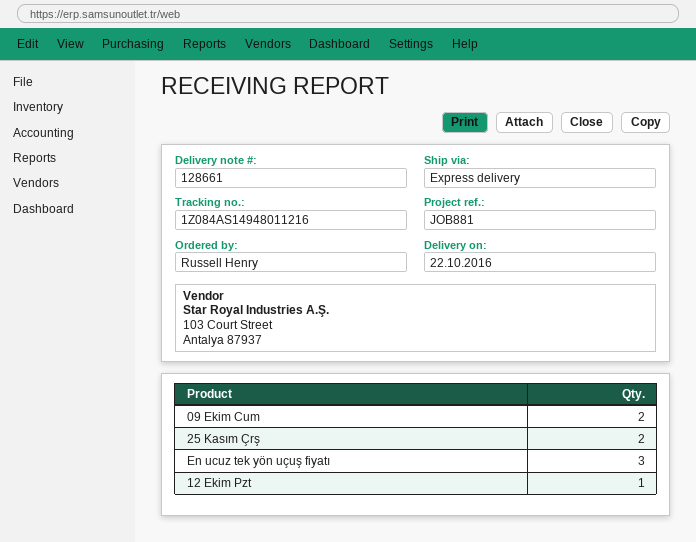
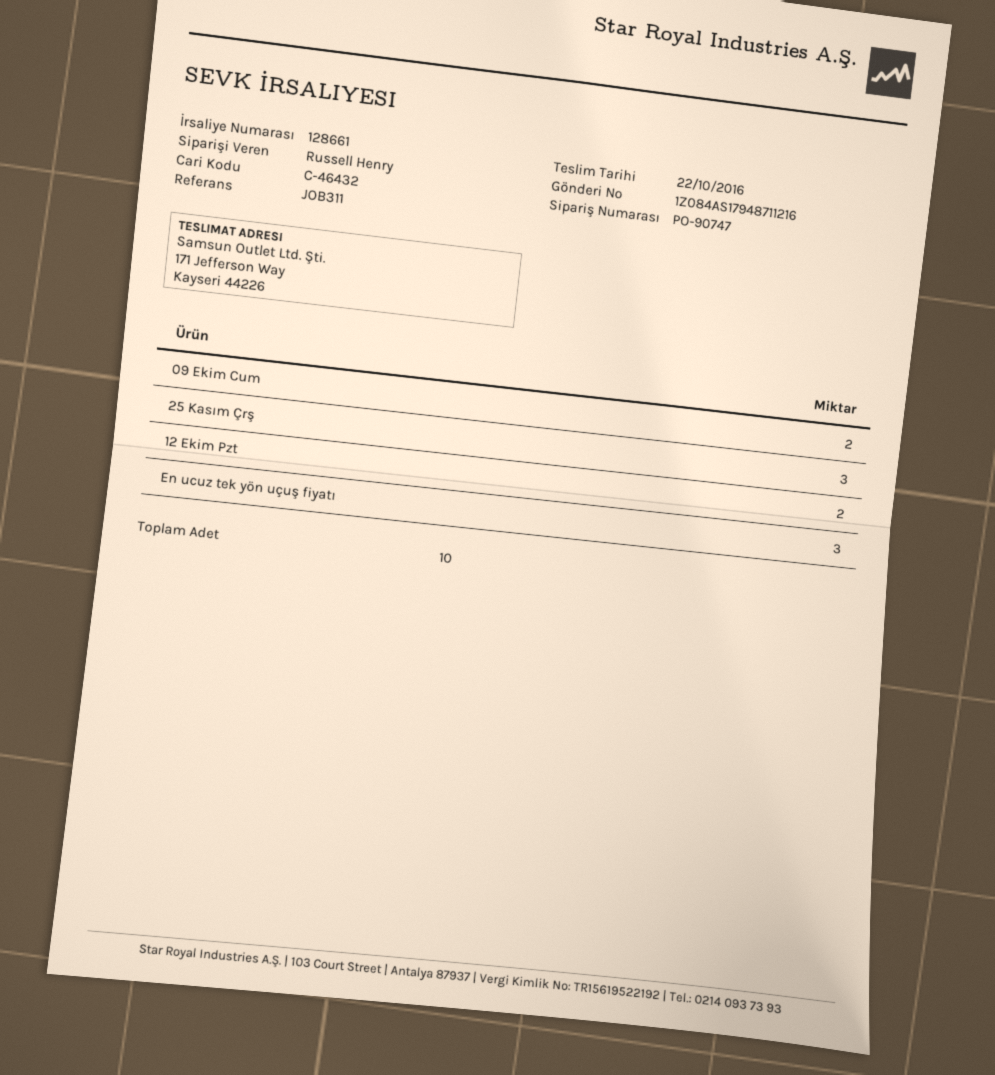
reference: JOB881 -> JOB311
tracking number: 1Z084AS14948011216 -> 1Z084AS17948711216
25 Kasım Çrş: 2 -> 3
12 Ekim Pzt: 1 -> 2

